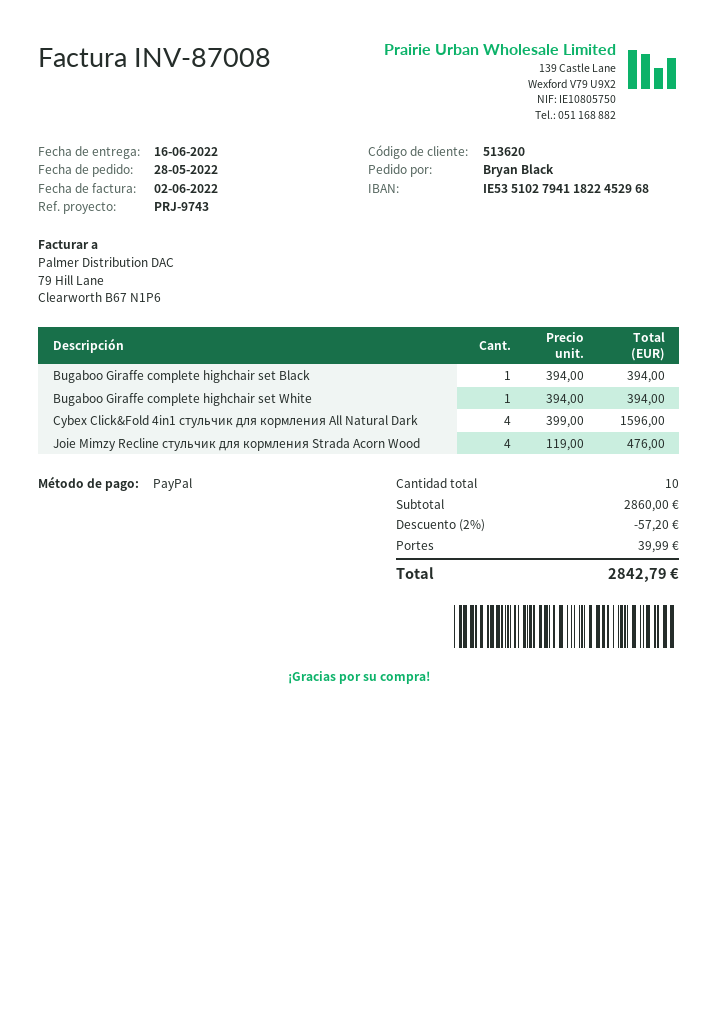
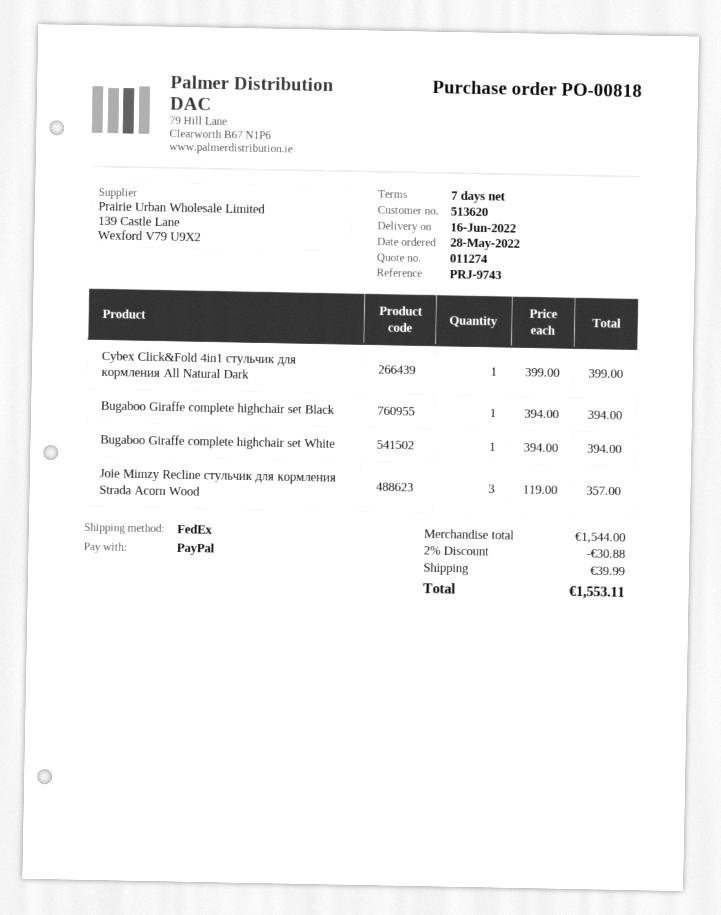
Cybex Click&Fold 4in1 стульчик для кормления All Natural Dark: 4 x 399.00 = 1596.00 -> 1 x 399.00 = 399.00
Joie Mimzy Recline стульчик для кормления Strada Acorn Wood: 4 x 119.00 = 476.00 -> 3 x 119.00 = 357.00
subtotal: 2860.00 -> 1544.00
discount: 2% = 57.20 -> 2% = 30.88
total: 2842.79 -> 1553.11

